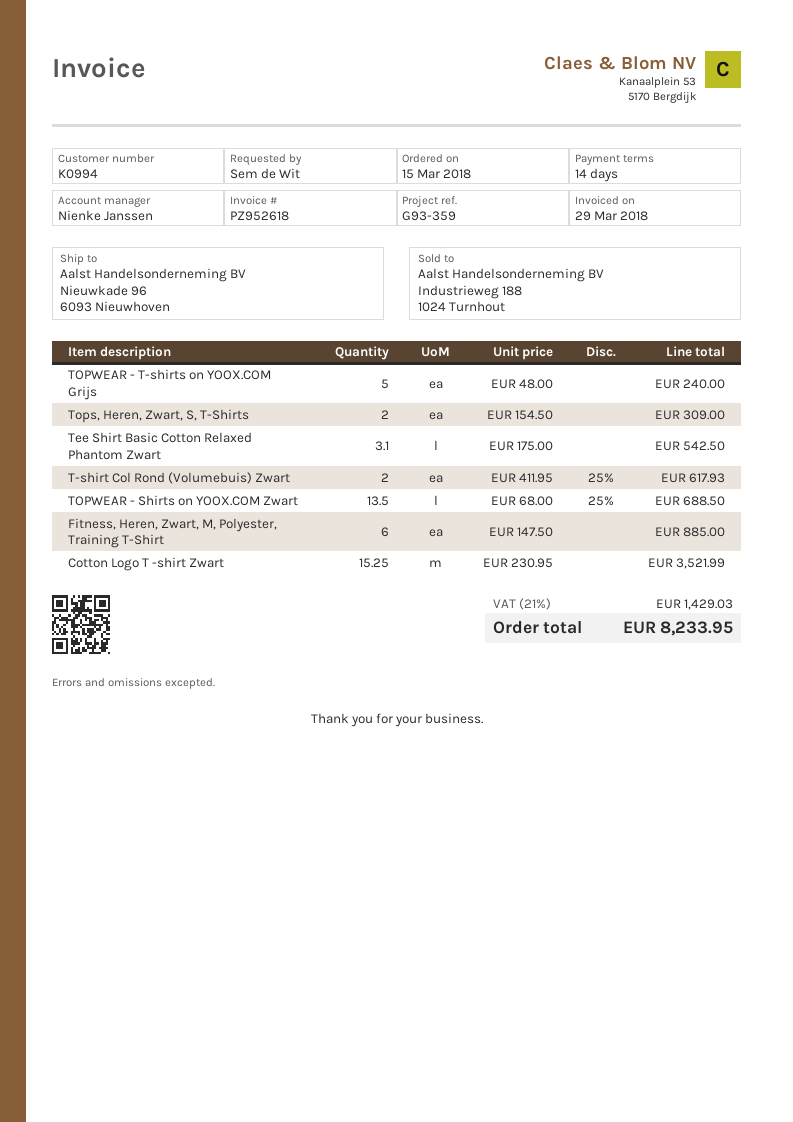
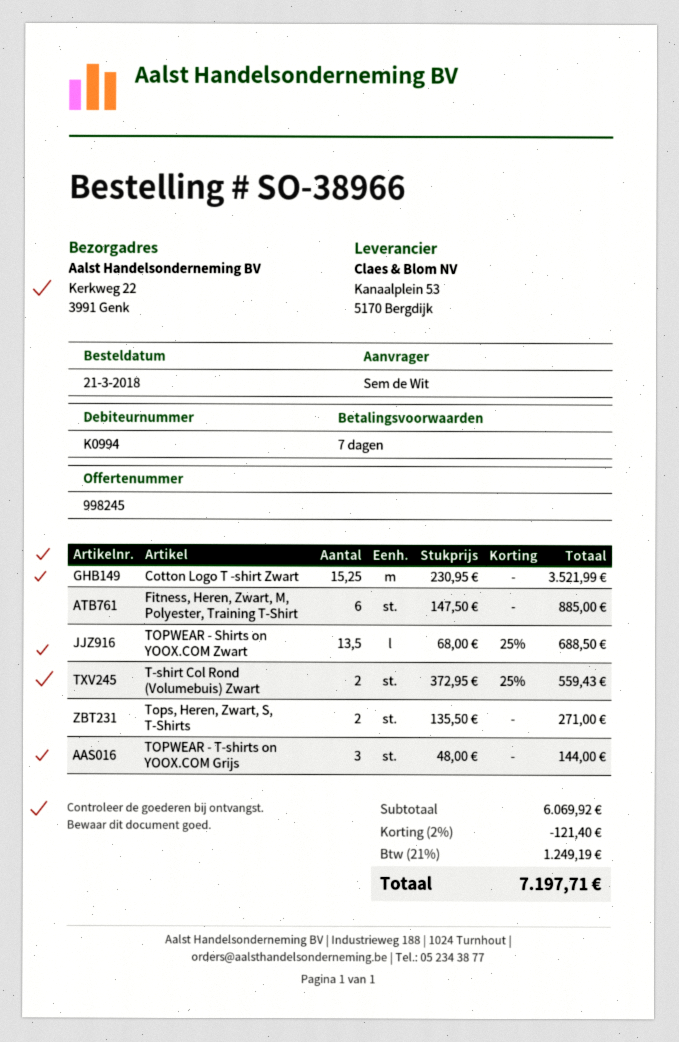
order date: 2018-03-15 -> 2018-03-21
payment terms: 14 days -> 7 days
ship to: Nieuwkade 96, 6093 Nieuwhoven -> Kerkweg 22, 3991 Genk
TOPWEAR - T-shirts on YOOX.COM Grijs: 5 x 48.00 = 240.00 -> 3 x 48.00 = 144.00
Tops, Heren, Zwart, S, T-Shirts: 2 x 154.50 = 309.00 -> 2 x 135.50 = 271.00
Tee Shirt Basic Cotton Relaxed Phantom Zwart: 3.1 x 175.00 = 542.50 -> none
T-shirt Col Rond (Volumebuis) Zwart: 2 x 411.95 - 25% = 617.93 -> 2 x 372.95 - 25% = 559.43
discount: none -> 2% = 121.40
tax: 21% = 1429.03 -> 21% = 1249.19
total: 8233.95 -> 7197.71

